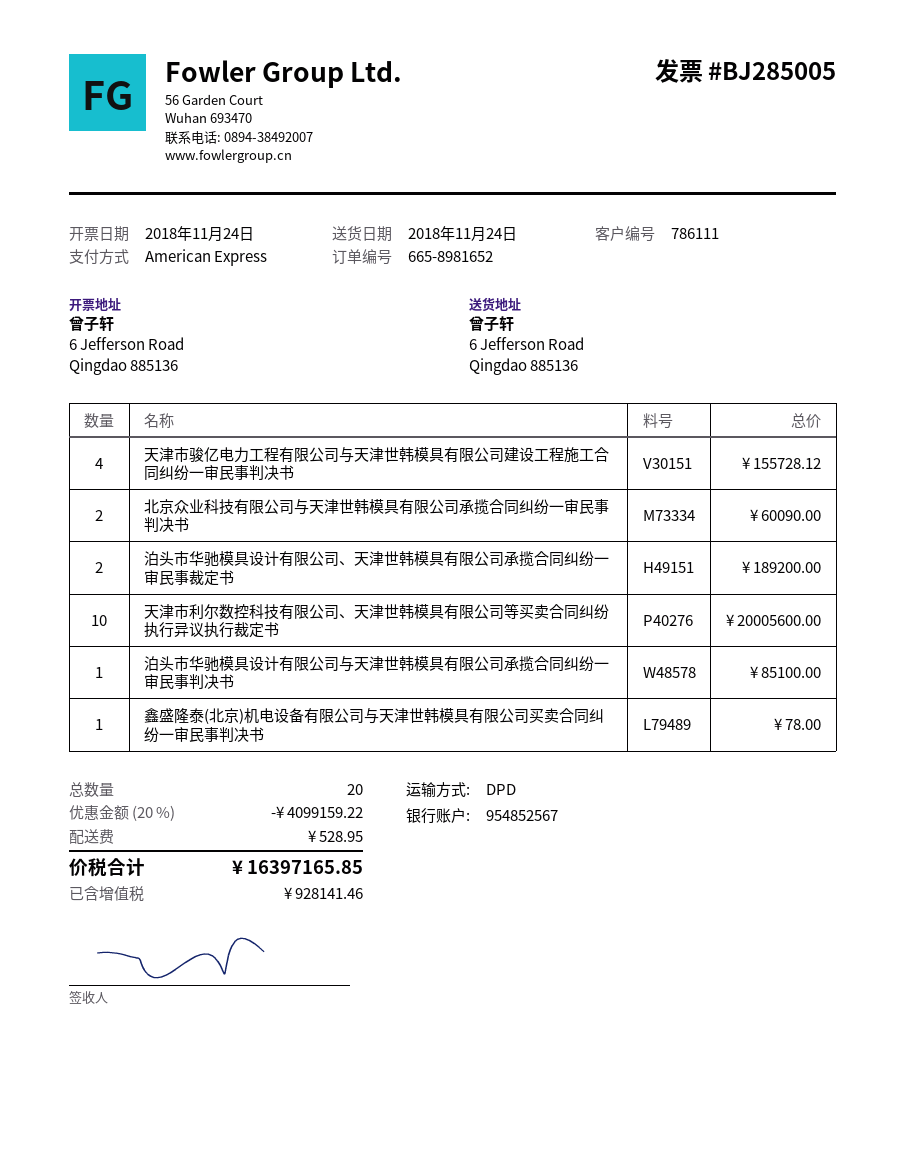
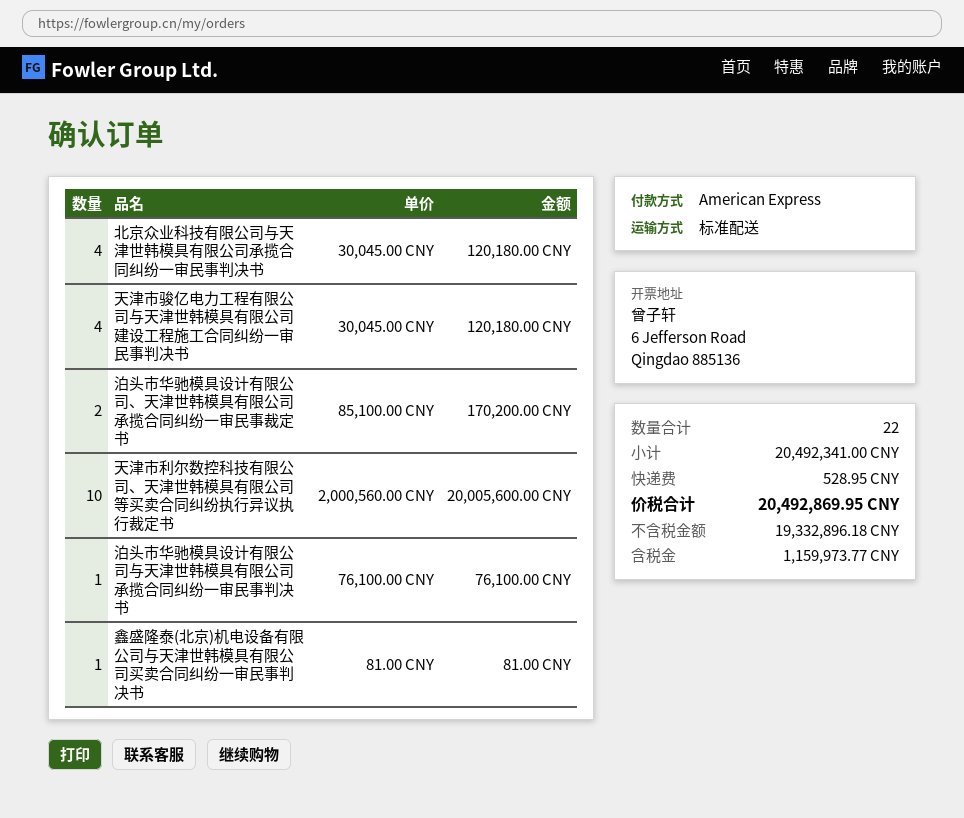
shipping method: DPD -> standard
天津市骏亿电力工程有限公司与天津世韩模具有限公司建设工程施工合同纠纷一审民事判决书: 4 for 155728.12 -> 4 for 120180.00
北京众业科技有限公司与天津世韩模具有限公司承揽合同纠纷一审民事判决书: 2 for 60090.00 -> 4 for 120180.00
泊头市华驰模具设计有限公司、天津世韩模具有限公司承揽合同纠纷一审民事裁定书: 2 for 189200.00 -> 2 for 170200.00
泊头市华驰模具设计有限公司与天津世韩模具有限公司承揽合同纠纷一审民事判决书: 1 for 85100.00 -> 1 for 76100.00
鑫盛隆泰(北京)机电设备有限公司与天津世韩模具有限公司买卖合同纠纷一审民事判决书: 1 for 78.00 -> 1 for 81.00
total quantity: 20 -> 22
discount: 20% = 4099159.22 -> none
tax: 928141.46 -> 1159973.77
total: 16397165.85 -> 20492869.95

